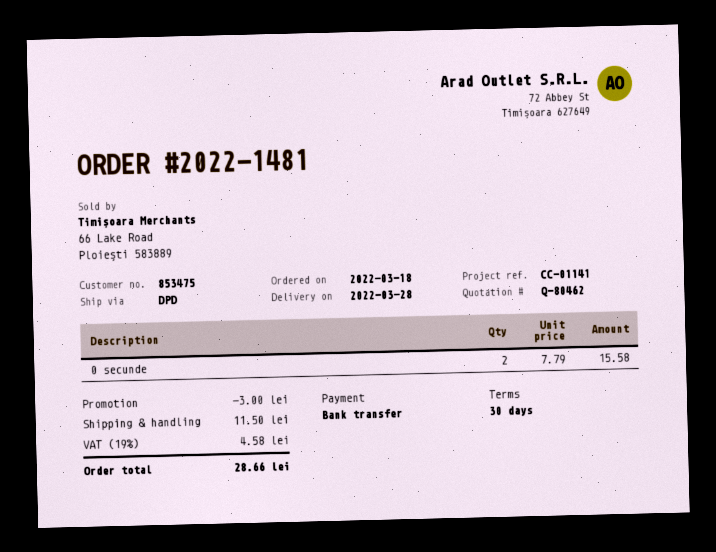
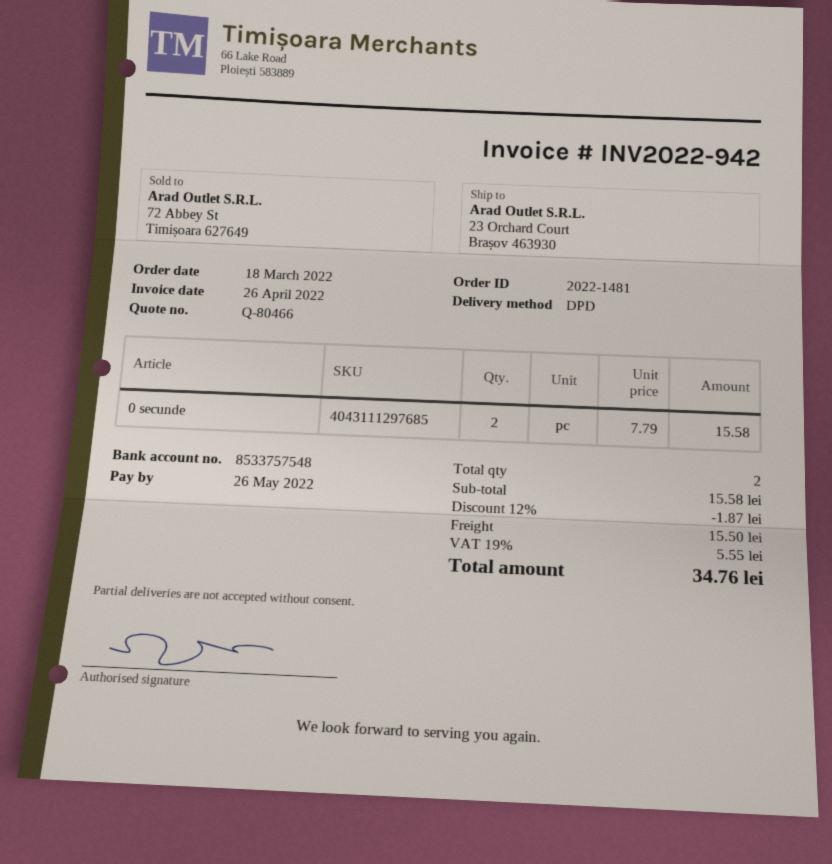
quote number: Q-80462 -> Q-80466
discount: 3.00 -> 1.87
shipping: 11.50 -> 15.50
tax: 19% = 4.58 -> 19% = 5.55
total: 28.66 -> 34.76

